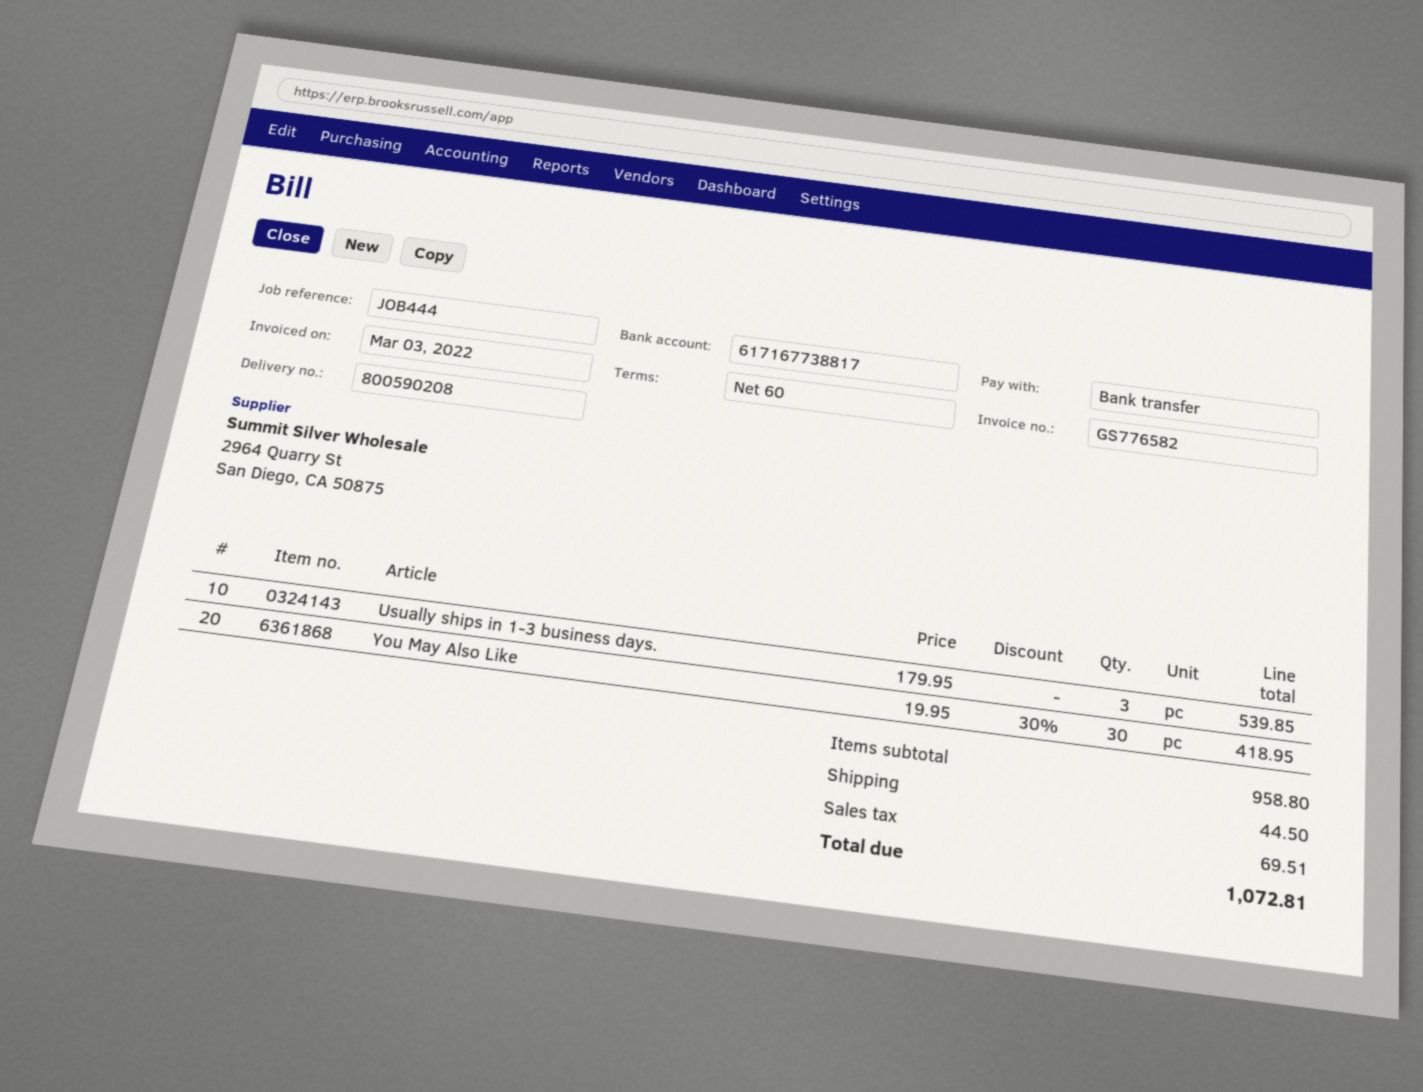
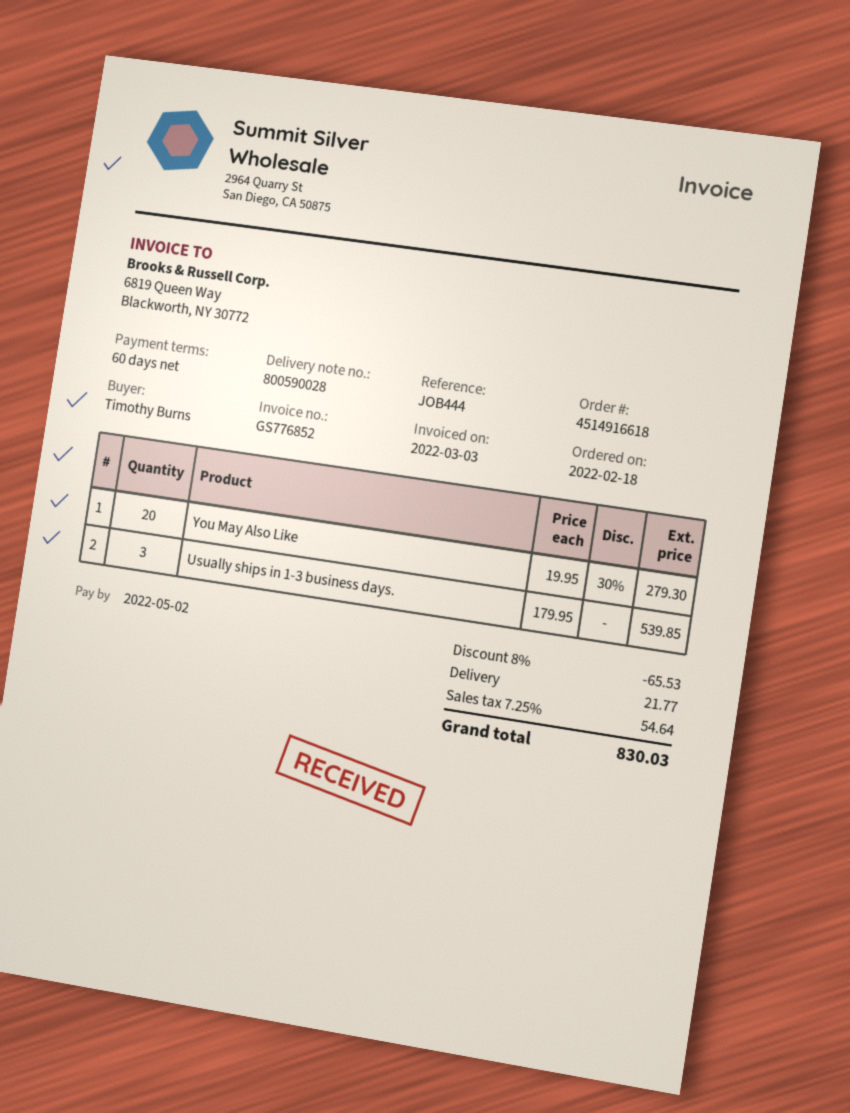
delivery note number: 800590208 -> 800590028
invoice number: GS776582 -> GS776852
You May Also Like: 30 x 19.95 - 30% = 418.95 -> 20 x 19.95 - 30% = 279.30
discount: none -> 8% = 65.53
shipping: 44.50 -> 21.77
tax: 69.51 -> 54.64
total: 1072.81 -> 830.03

